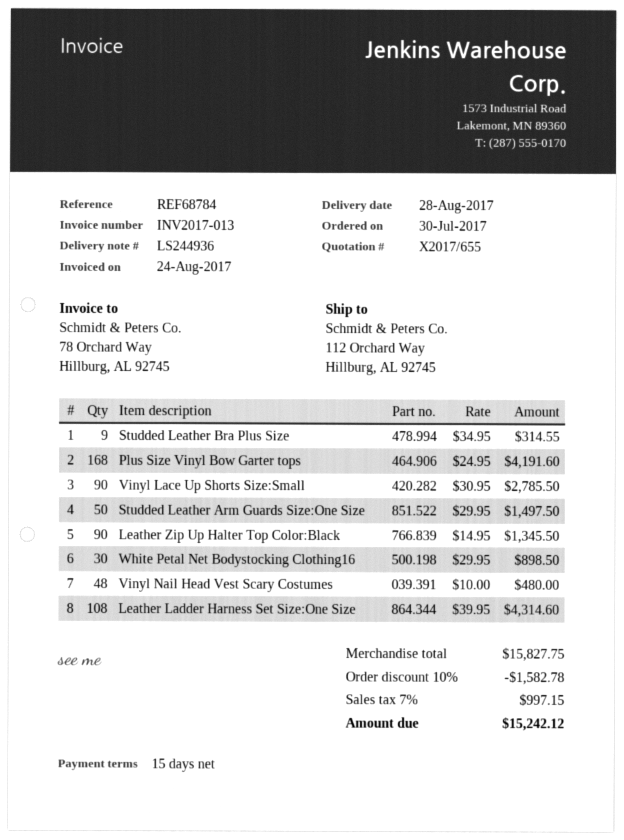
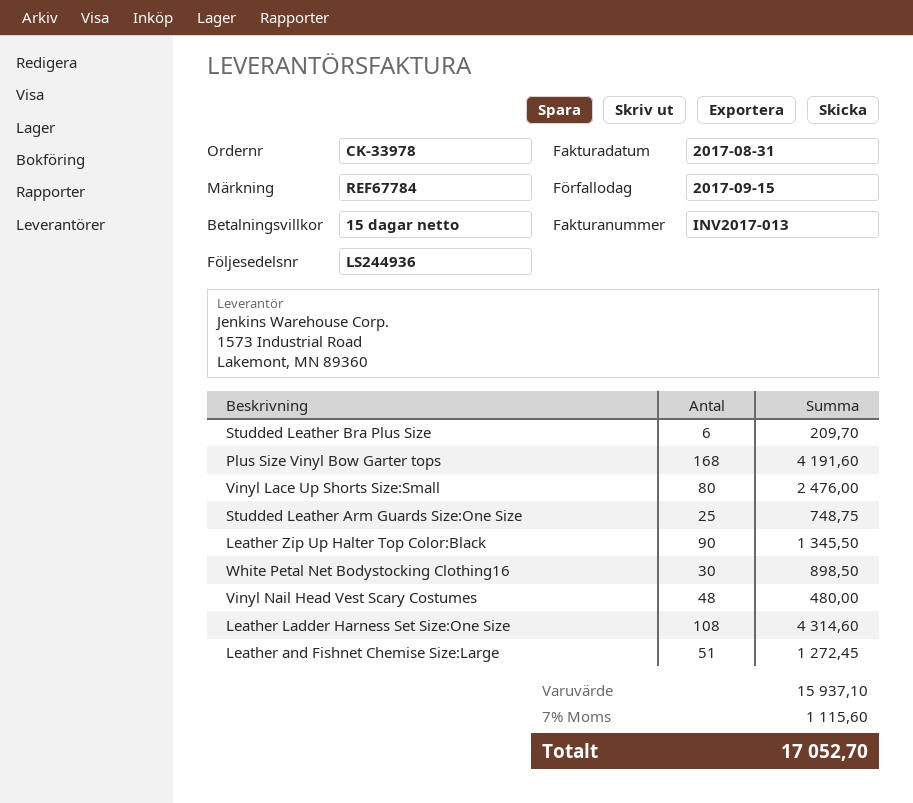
invoice date: 2017-08-24 -> 2017-08-31
reference: REF68784 -> REF67784
Studded Leather Bra Plus Size: 9 for 314.55 -> 6 for 209.70
Vinyl Lace Up Shorts Size:Small: 90 for 2785.50 -> 80 for 2476.00
Studded Leather Arm Guards Size:One Size: 50 for 1497.50 -> 25 for 748.75
Leather and Fishnet Chemise Size:Large: none -> 51 for 1272.45
subtotal: 15827.75 -> 15937.10
discount: 10% = 1582.78 -> none
tax: 7% = 997.15 -> 7% = 1115.60
total: 15242.12 -> 17052.70

